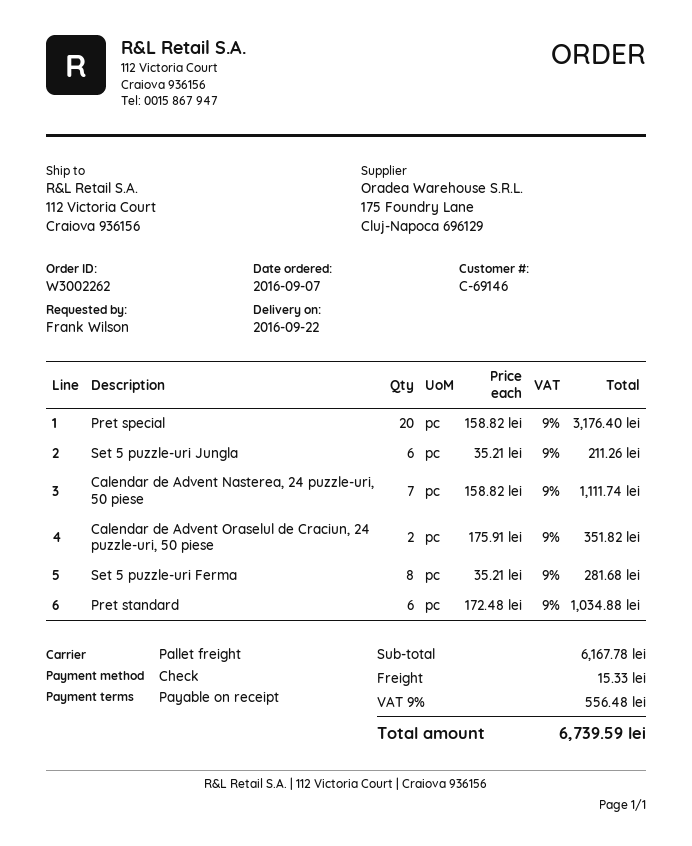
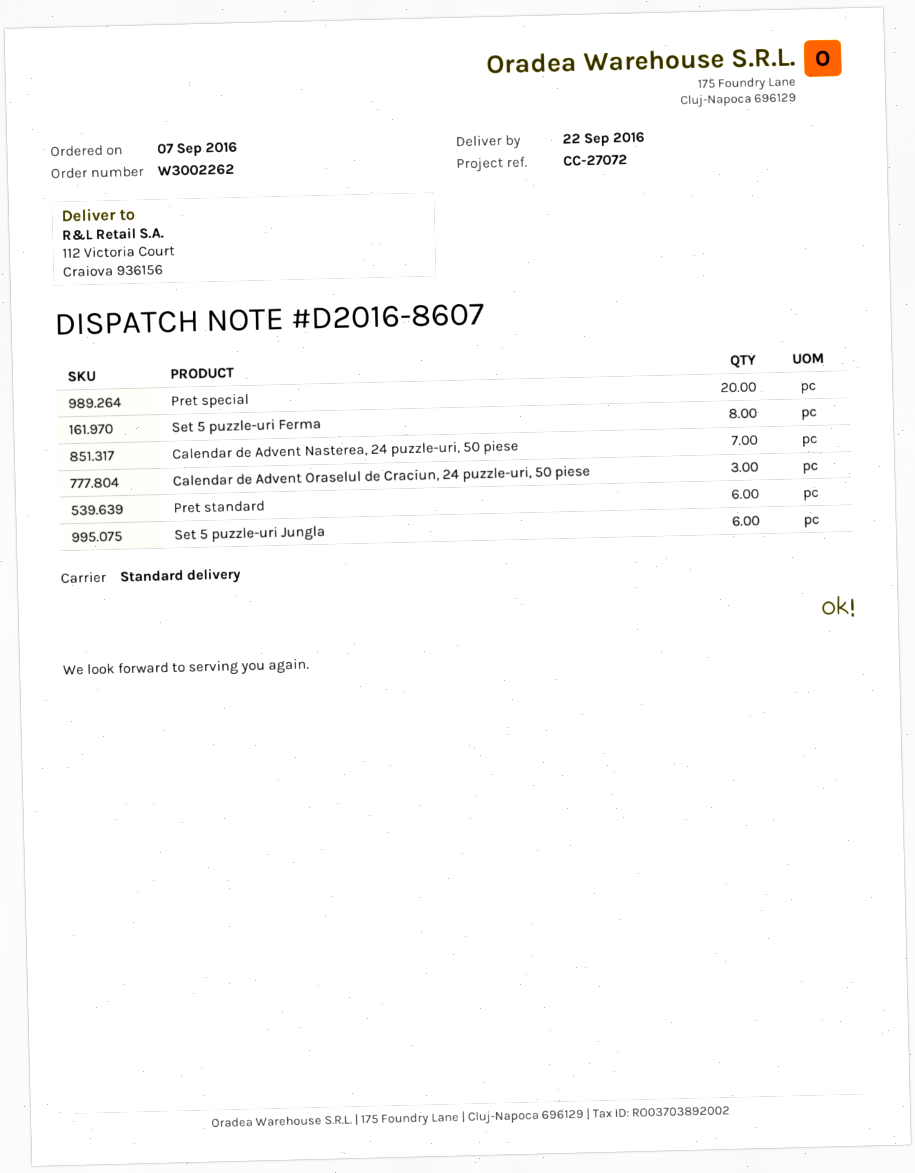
shipping method: pallet freight -> standard
Calendar de Advent Oraselul de Craciun, 24 puzzle-uri, 50 piese: 2 -> 3

